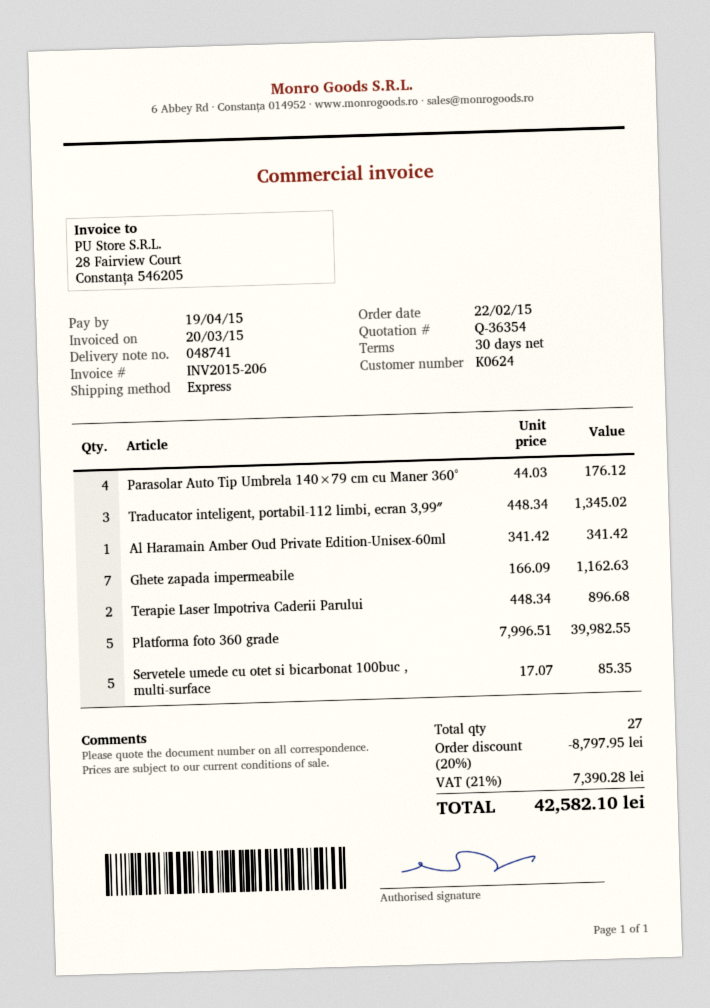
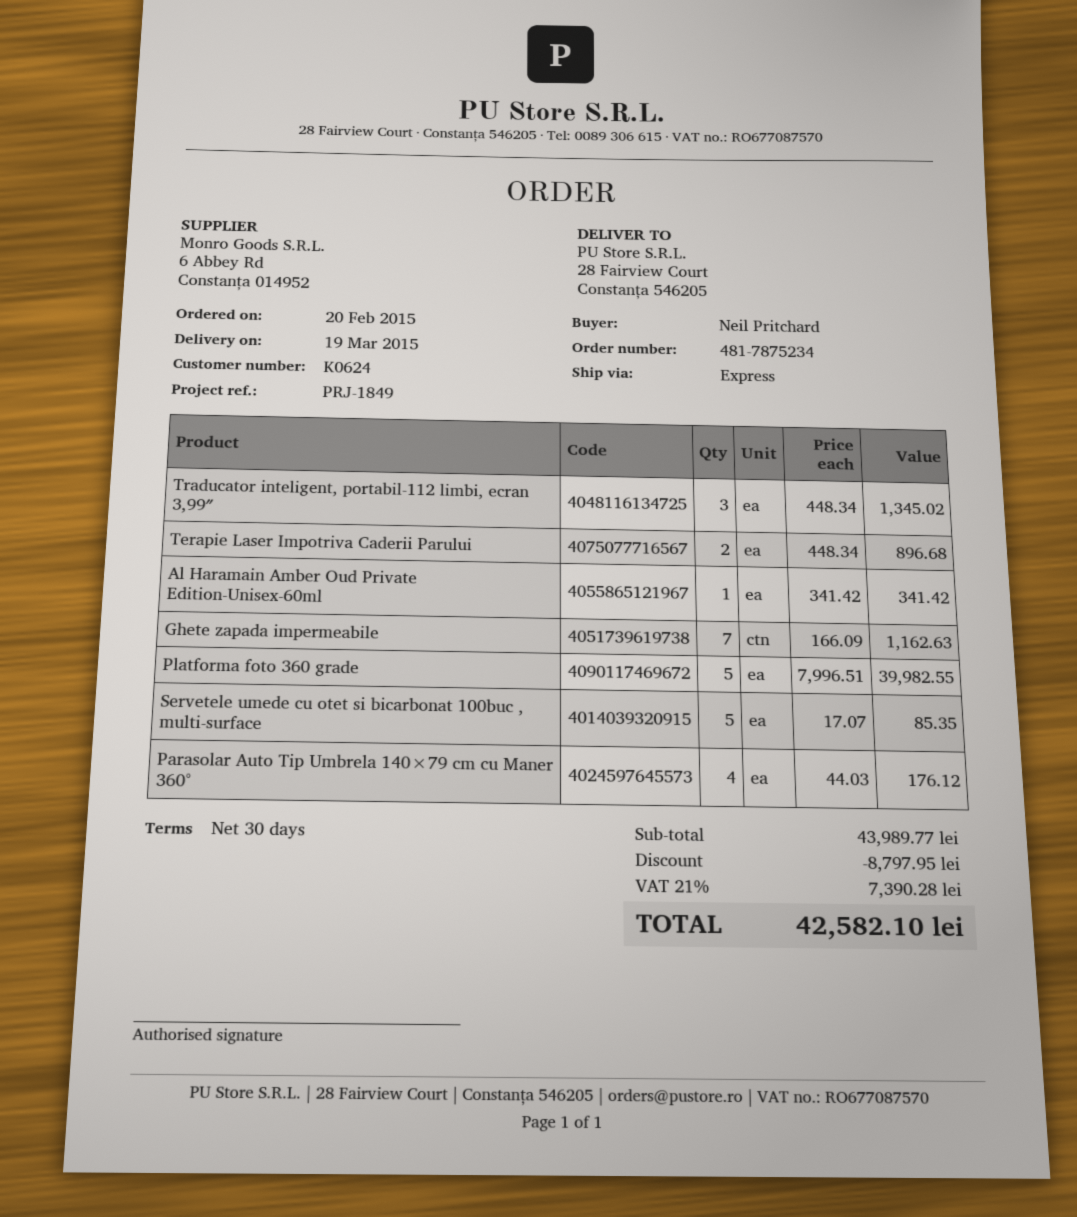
order date: 2015-02-22 -> 2015-02-20

